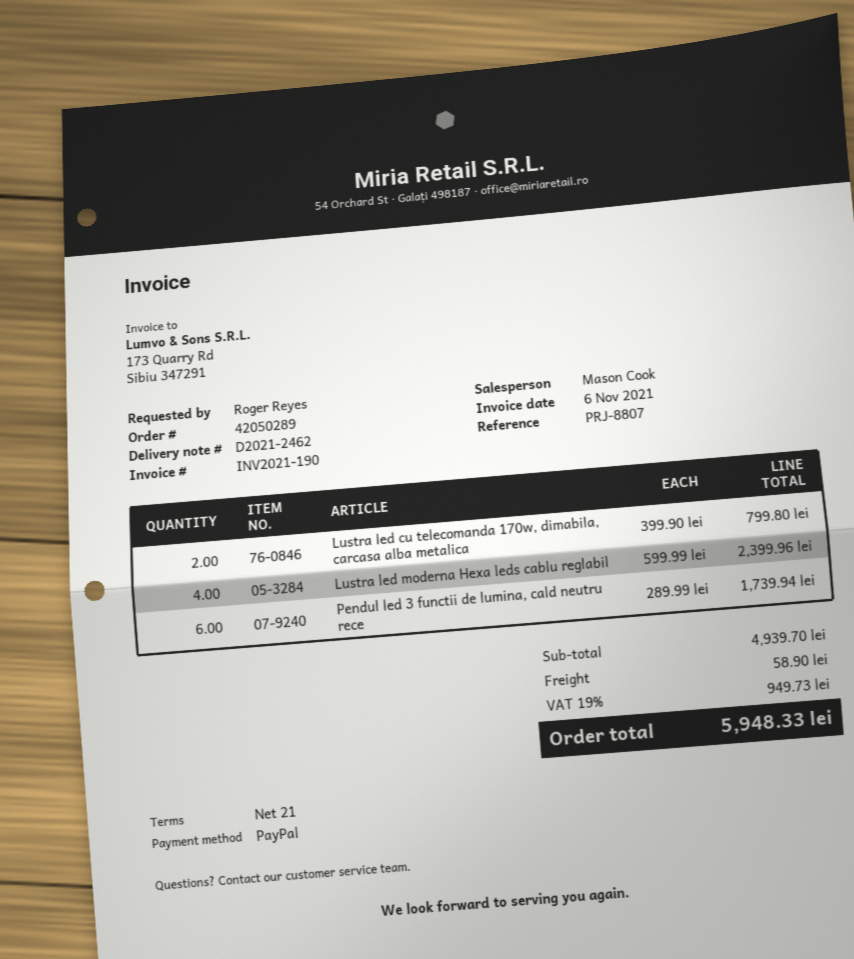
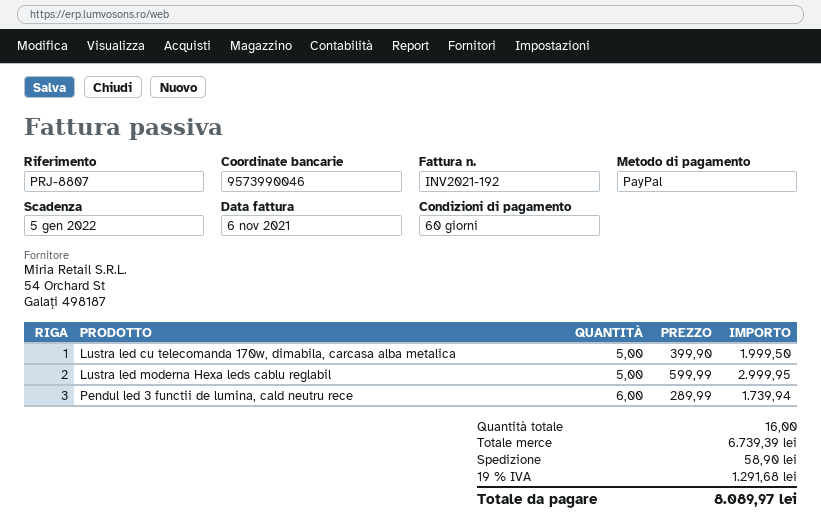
invoice number: INV2021-190 -> INV2021-192
payment terms: 21 days -> 60 days
Lustra led cu telecomanda 170w, dimabila, carcasa alba metalica: 2 x 399.90 = 799.80 -> 5 x 399.90 = 1999.50
Lustra led moderna Hexa leds cablu reglabil: 4 x 599.99 = 2399.96 -> 5 x 599.99 = 2999.95
subtotal: 4939.70 -> 6739.39
tax: 19% = 949.73 -> 19% = 1291.68
total: 5948.33 -> 8089.97

